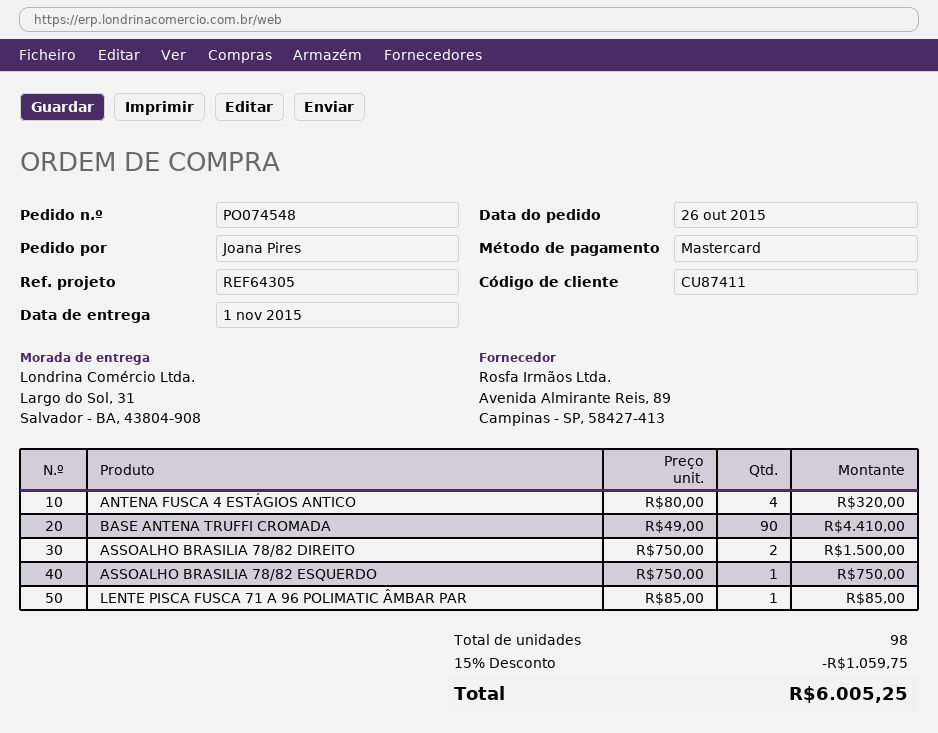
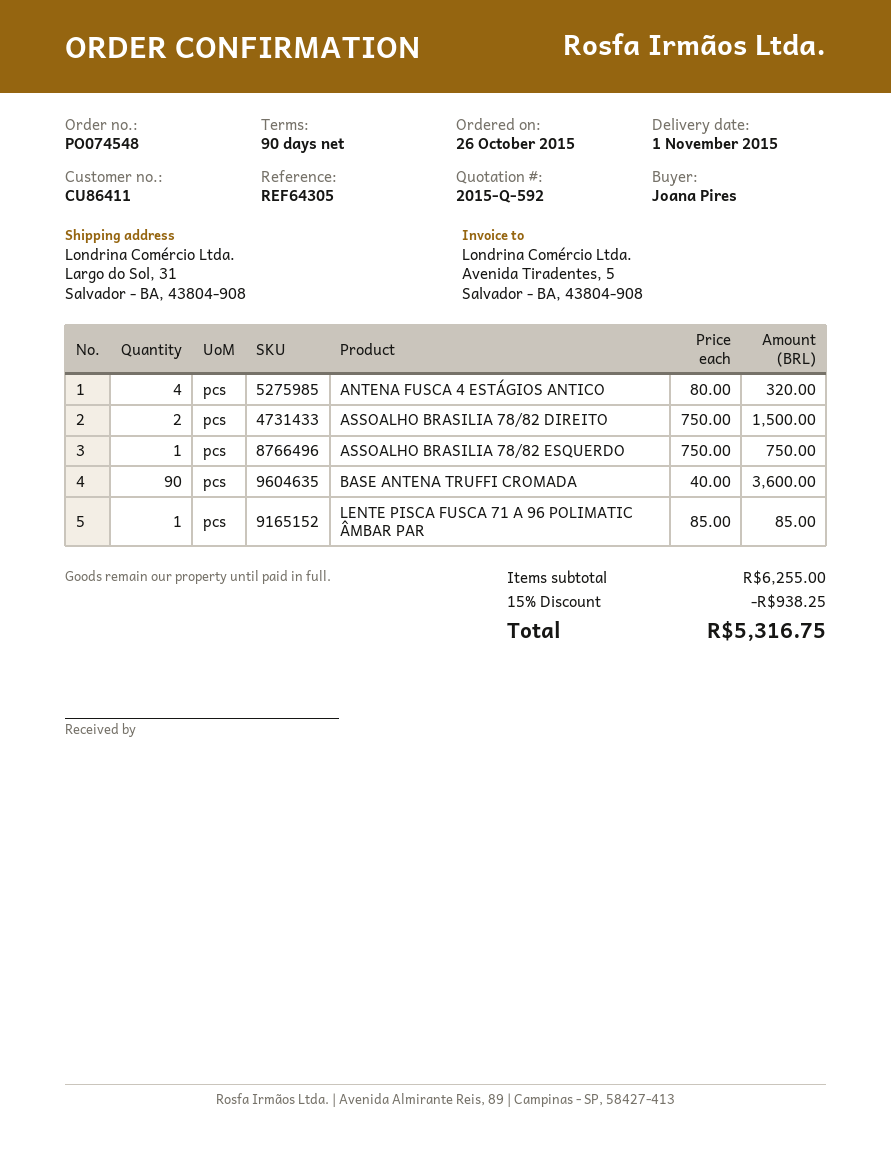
customer number: CU87411 -> CU86411
BASE ANTENA TRUFFI CROMADA: 90 x 49.00 = 4410.00 -> 90 x 40.00 = 3600.00
discount: 15% = 1059.75 -> 15% = 938.25
total: 6005.25 -> 5316.75

